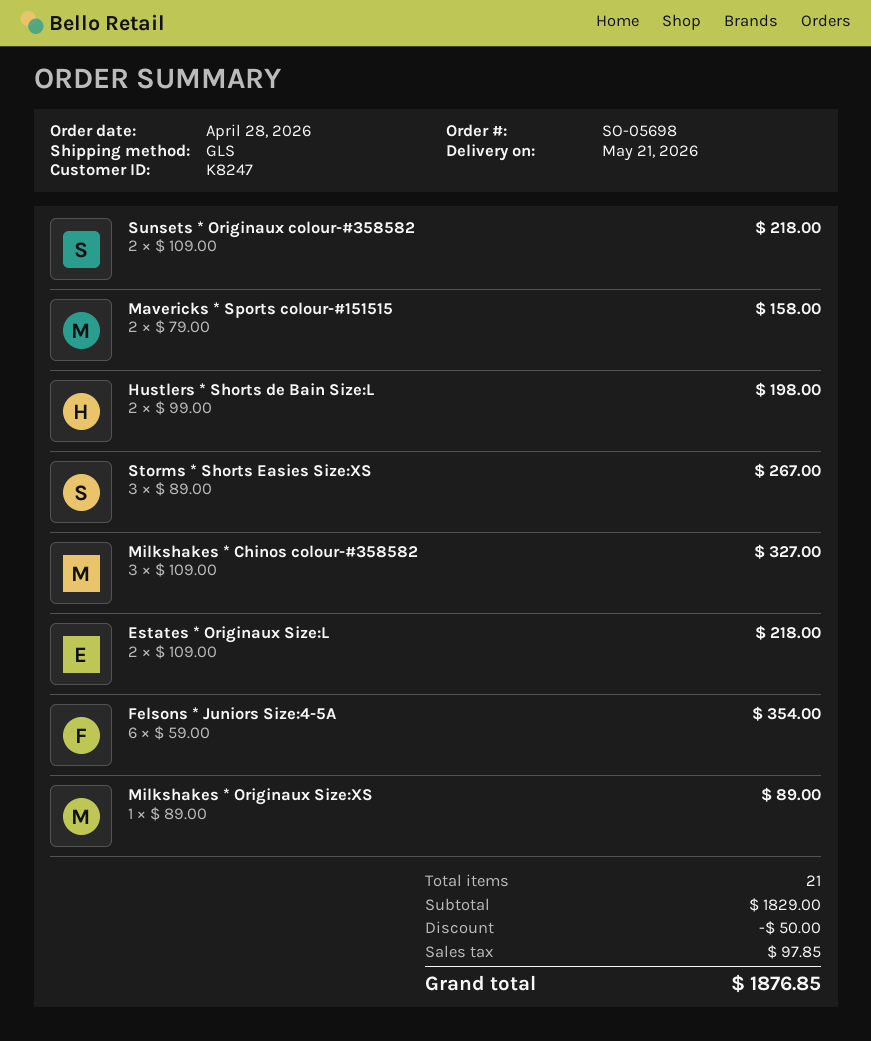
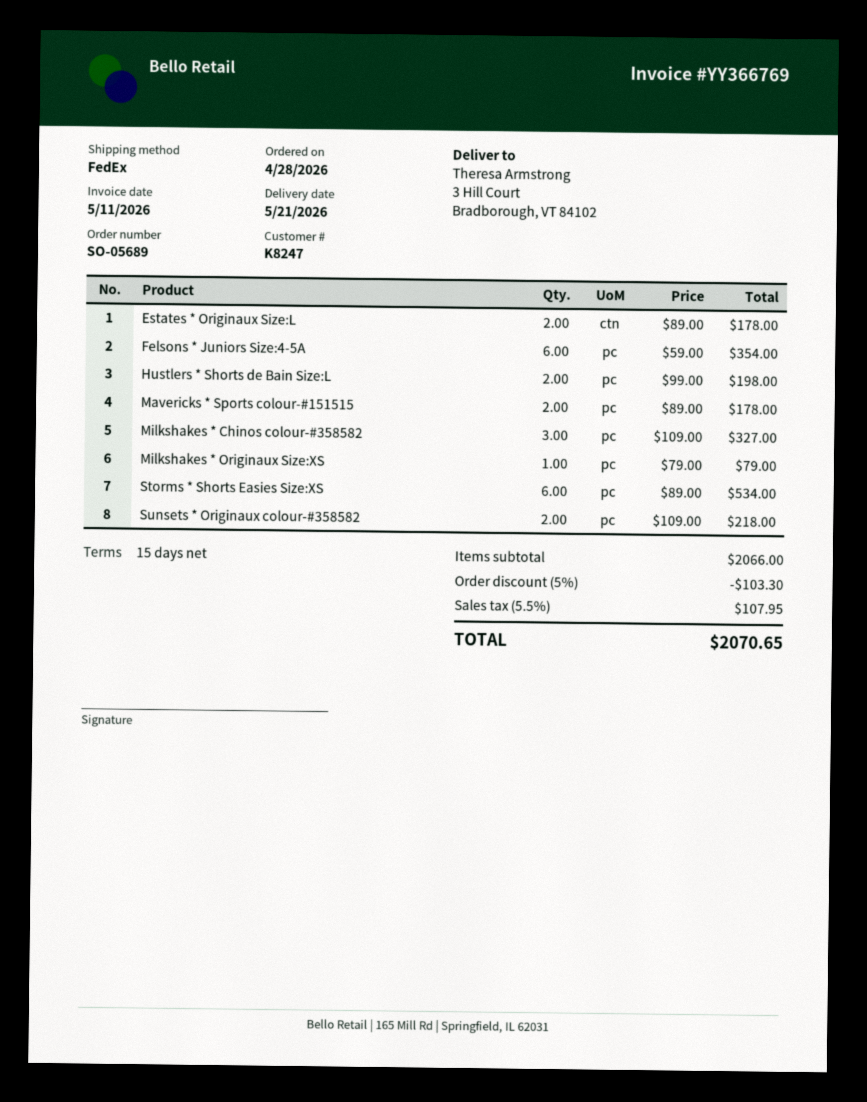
order number: SO-05698 -> SO-05689
shipping method: GLS -> FedEx
Mavericks * Sports colour-#151515: 2 x 79.00 = 158.00 -> 2 x 89.00 = 178.00
Storms * Shorts Easies Size:XS: 3 x 89.00 = 267.00 -> 6 x 89.00 = 534.00
Estates * Originaux Size:L: 2 x 109.00 = 218.00 -> 2 x 89.00 = 178.00
Milkshakes * Originaux Size:XS: 1 x 89.00 = 89.00 -> 1 x 79.00 = 79.00
subtotal: 1829.00 -> 2066.00
discount: 50.00 -> 103.30
tax: 97.85 -> 107.95
total: 1876.85 -> 2070.65

